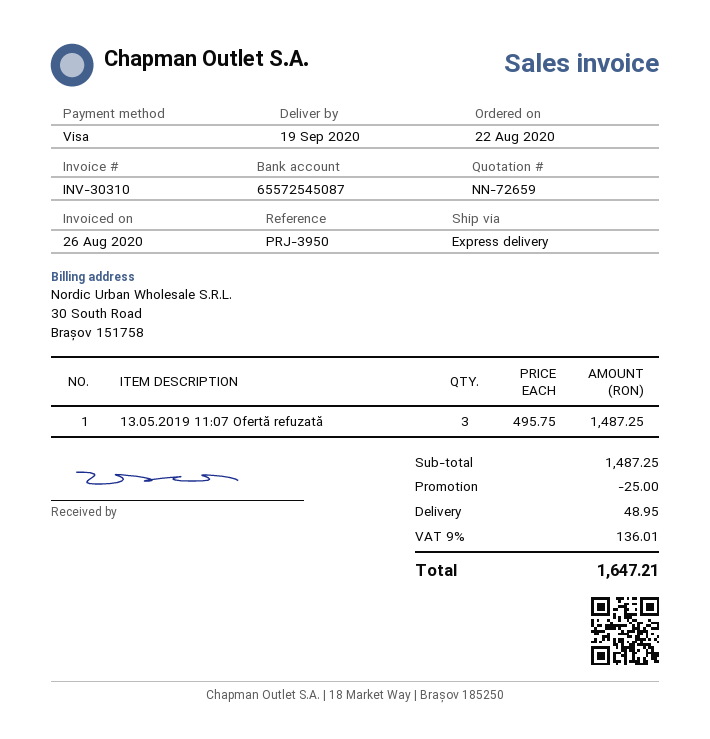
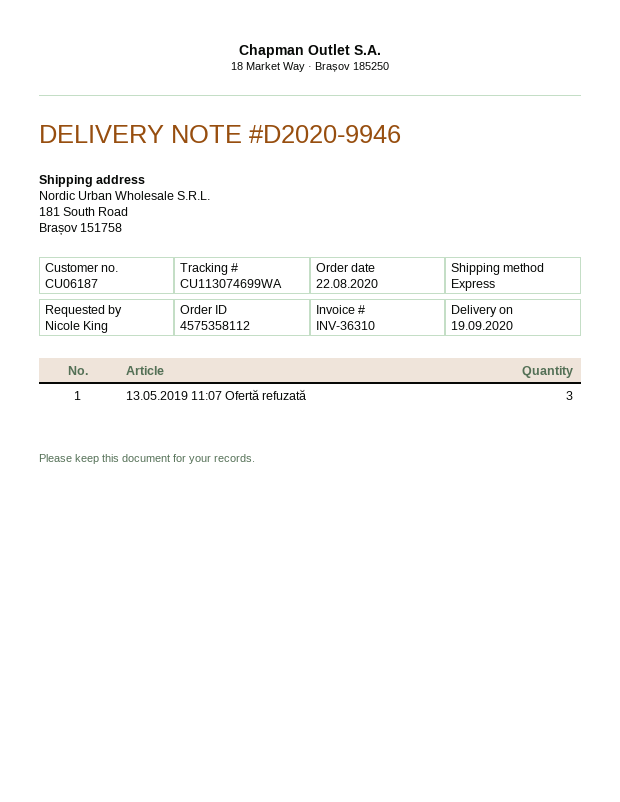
invoice number: INV-30310 -> INV-36310

